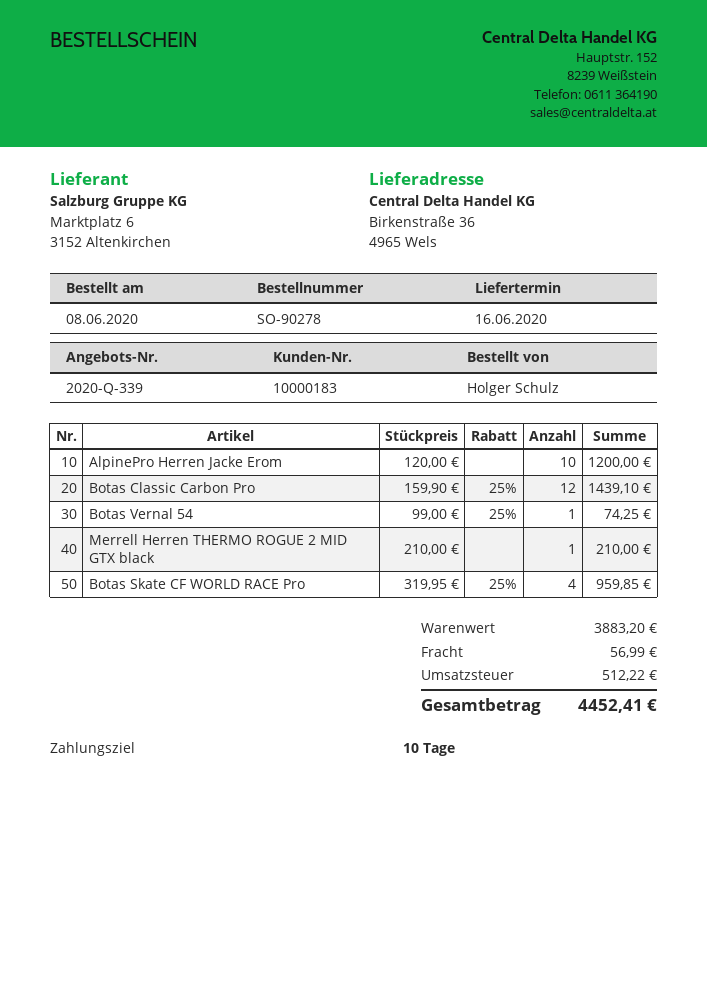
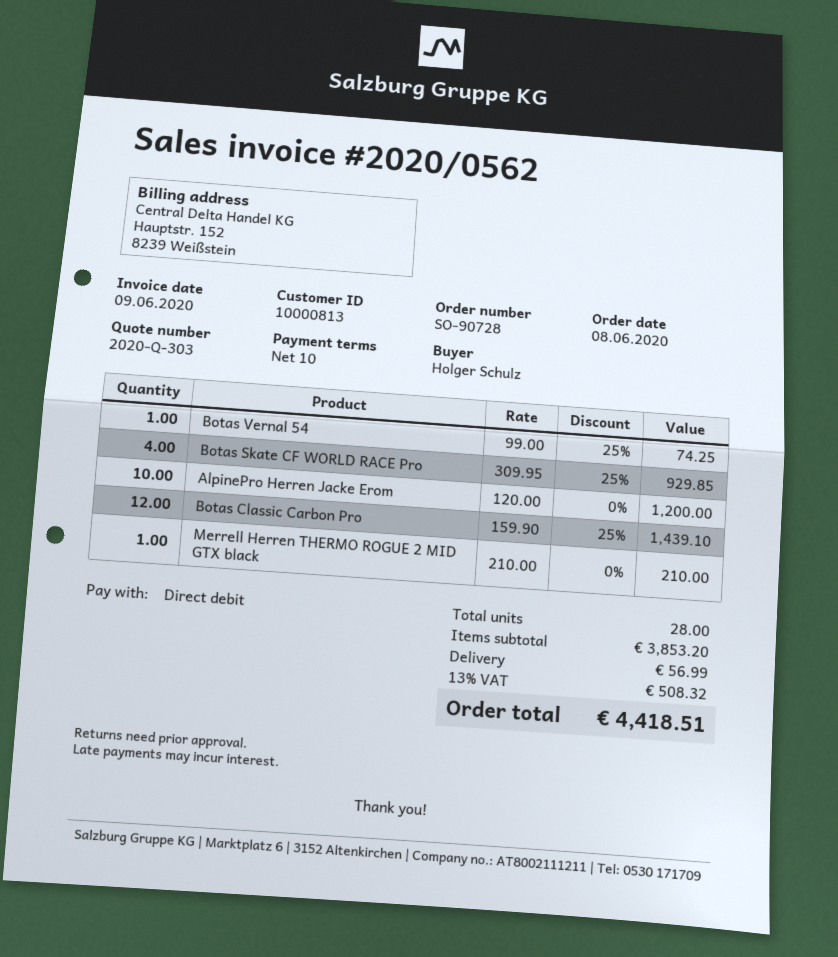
quote number: 2020-Q-339 -> 2020-Q-303
order number: SO-90278 -> SO-90728
customer number: 10000183 -> 10000813
Botas Skate CF WORLD RACE Pro: 4 x 319.95 - 25% = 959.85 -> 4 x 309.95 - 25% = 929.85
subtotal: 3883.20 -> 3853.20
tax: 512.22 -> 508.32
total: 4452.41 -> 4418.51

